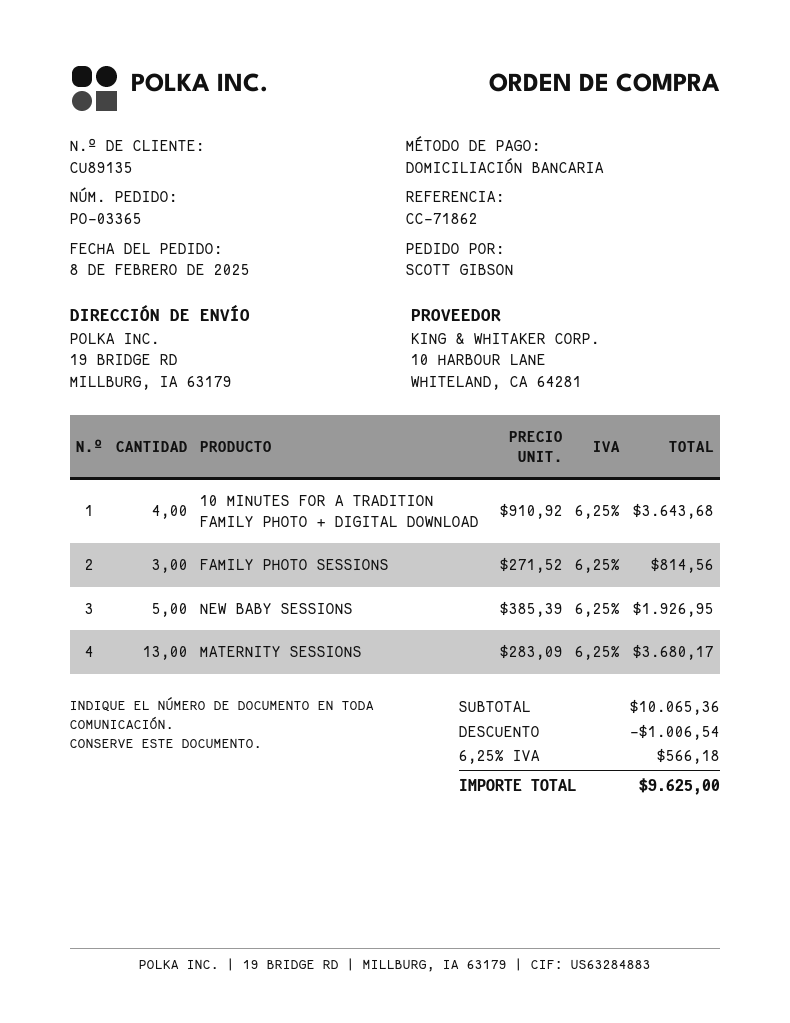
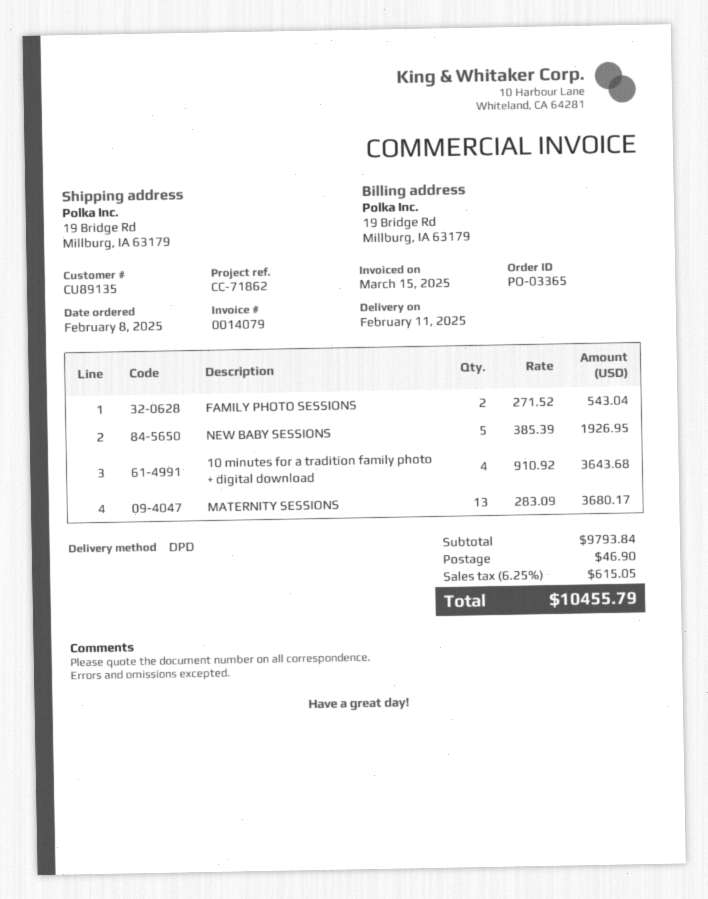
FAMILY PHOTO SESSIONS: 3 x 271.52 = 814.56 -> 2 x 271.52 = 543.04
subtotal: 10065.36 -> 9793.84
discount: 1006.54 -> none
shipping: none -> 46.90
tax: 6.25% = 566.18 -> 6.25% = 615.05
total: 9625.00 -> 10455.79

